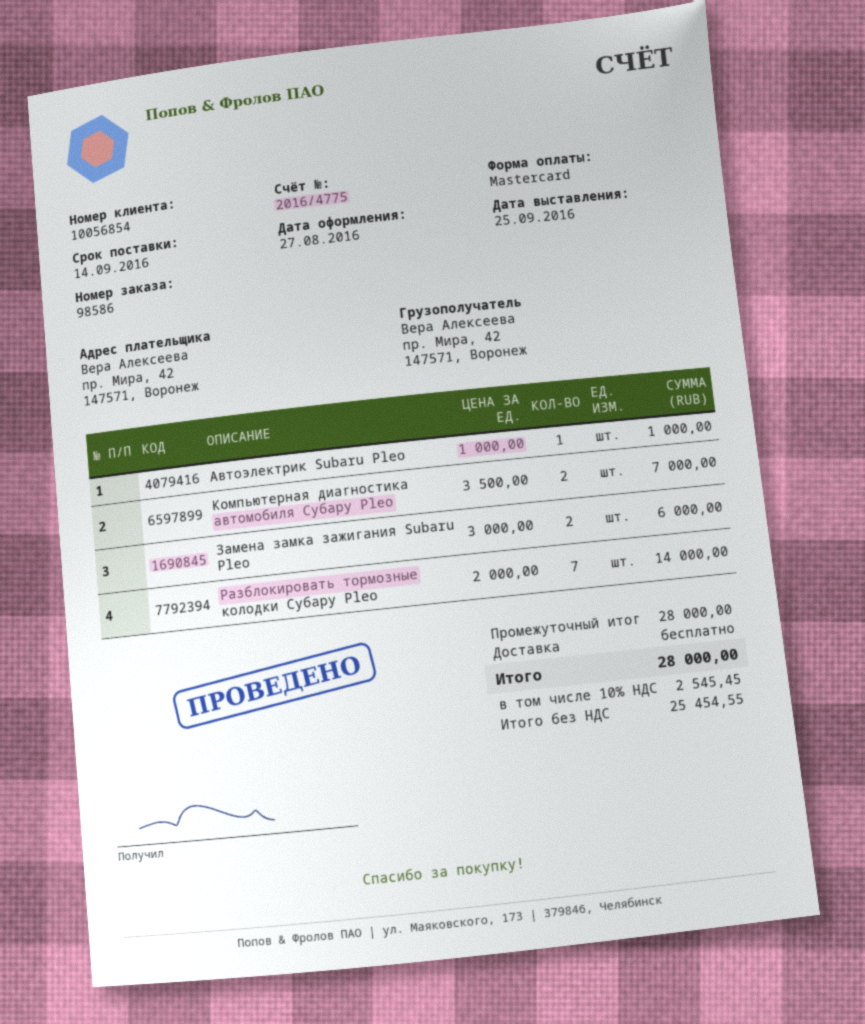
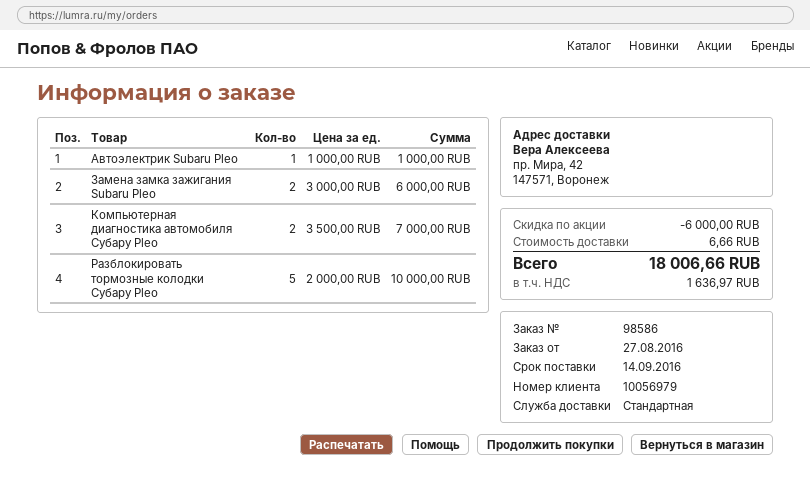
customer number: 10056854 -> 10056979
Разблокировать тормозные колодки Субару Pleo: 7 x 2000.00 = 14000.00 -> 5 x 2000.00 = 10000.00
discount: none -> 6000.00
shipping: 0.00 -> 6.66
tax: 2545.45 -> 1636.97
total: 28000.00 -> 18006.66

